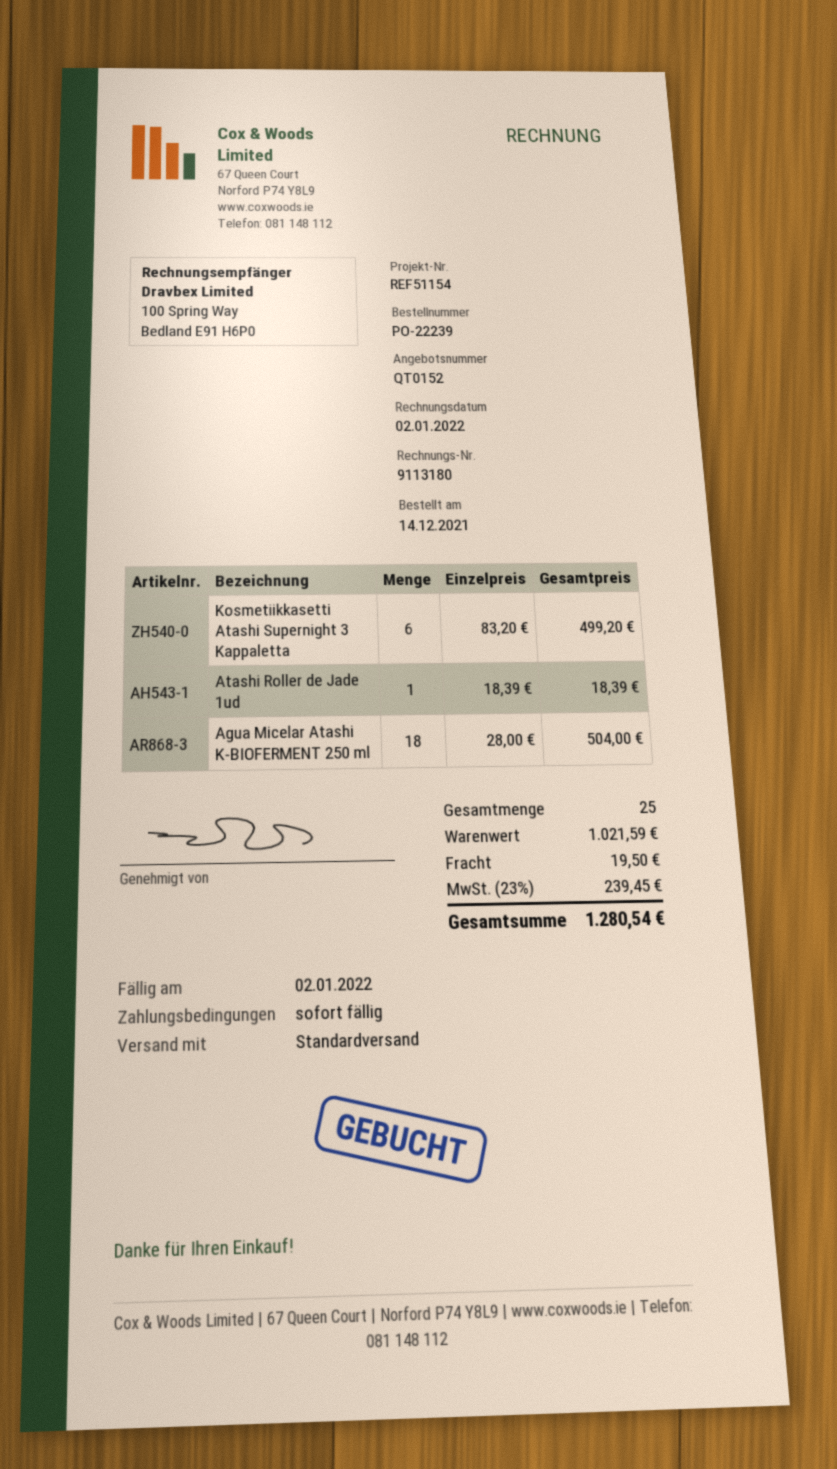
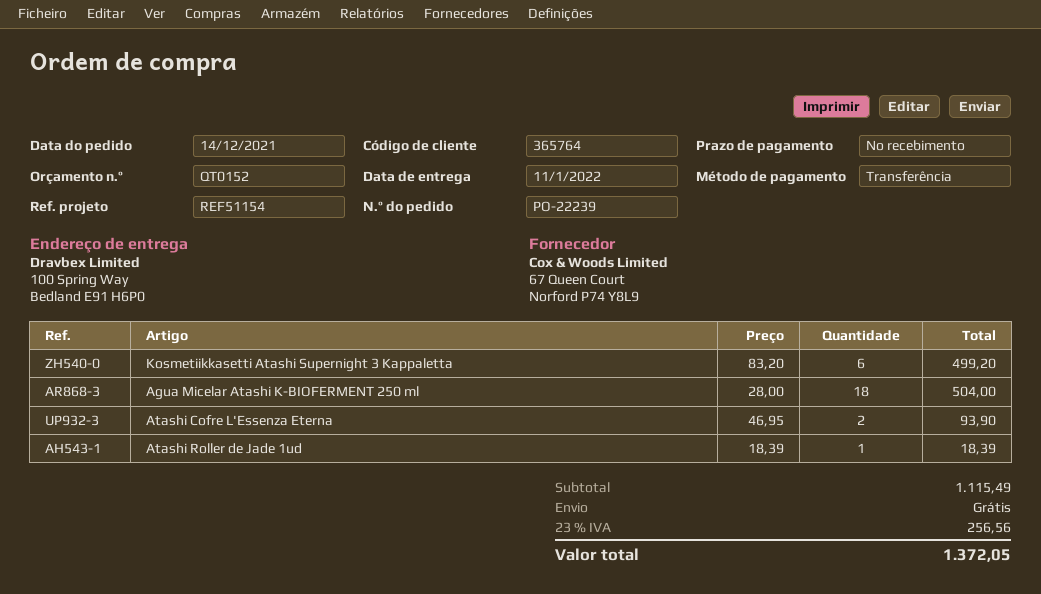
Atashi Cofre L'Essenza Eterna: none -> 2 x 46.95 = 93.90
subtotal: 1021.59 -> 1115.49
shipping: 19.50 -> 0.00
tax: 23% = 239.45 -> 23% = 256.56
total: 1280.54 -> 1372.05

